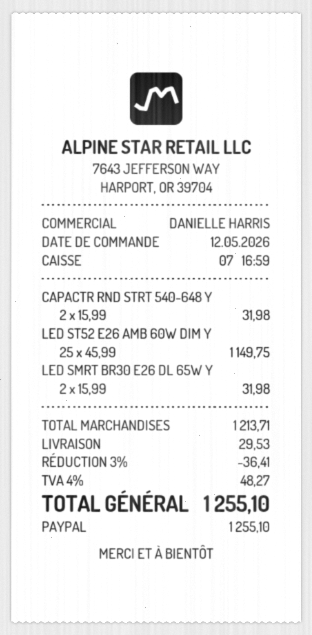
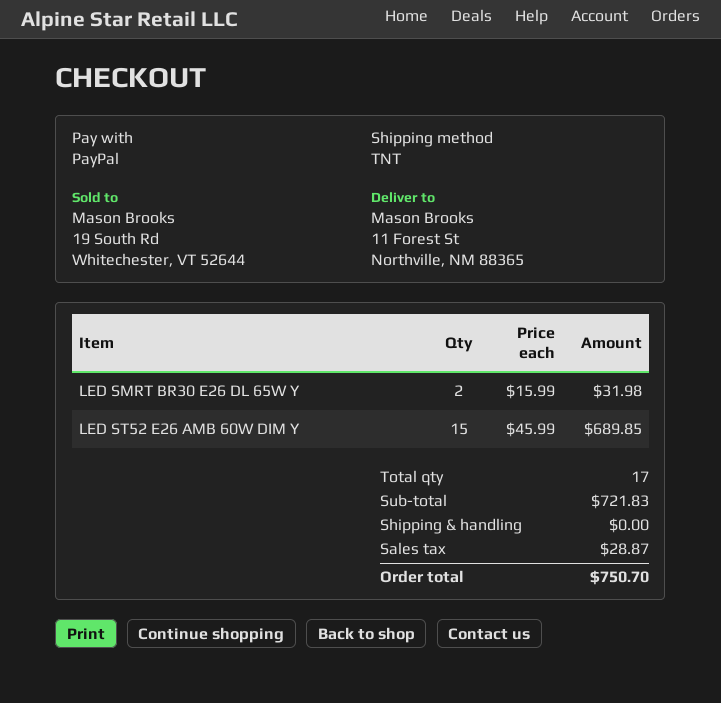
CAPACTR RND STRT 540-648 Y: 2 x 15.99 = 31.98 -> none
LED ST52 E26 AMB 60W DIM Y: 25 x 45.99 = 1149.75 -> 15 x 45.99 = 689.85
subtotal: 1213.71 -> 721.83
discount: 3% = 36.41 -> none
shipping: 29.53 -> 0.00
tax: 48.27 -> 28.87
total: 1255.10 -> 750.70

